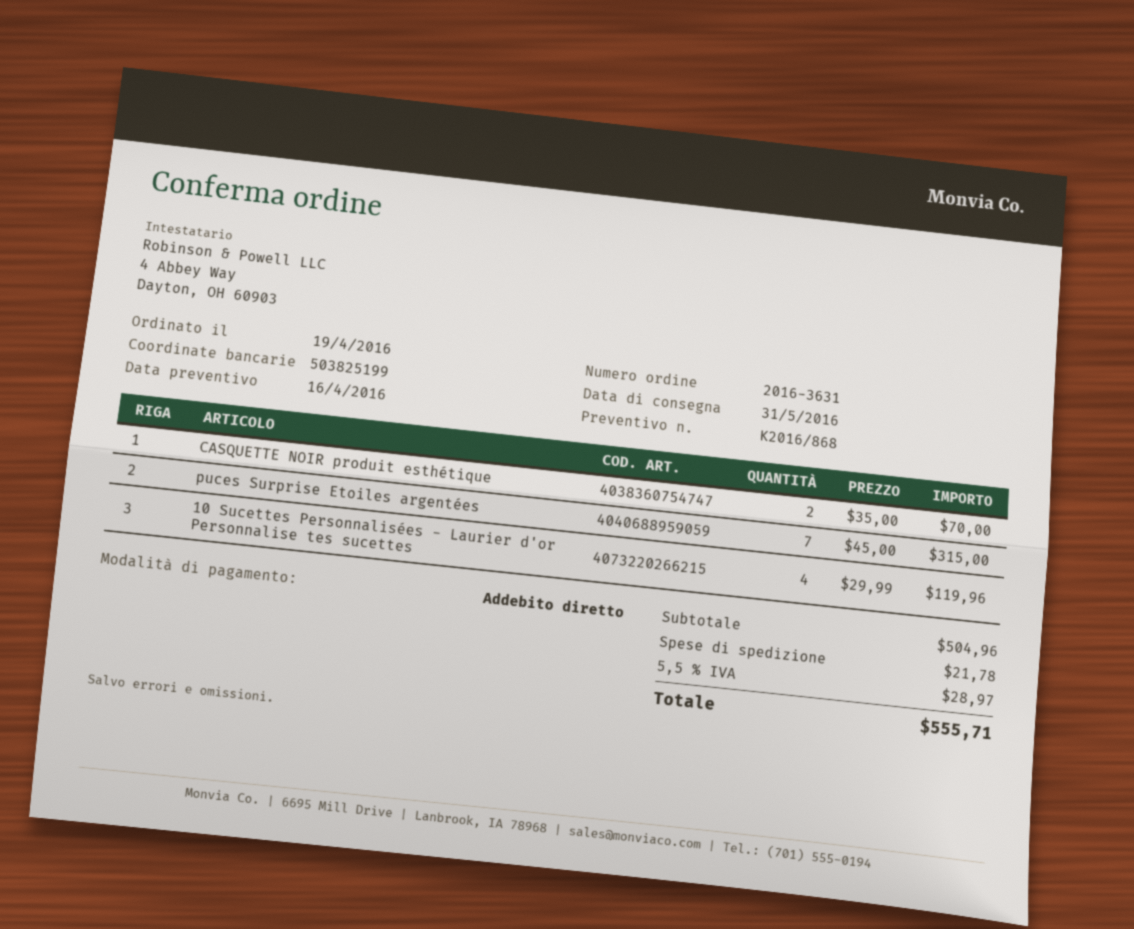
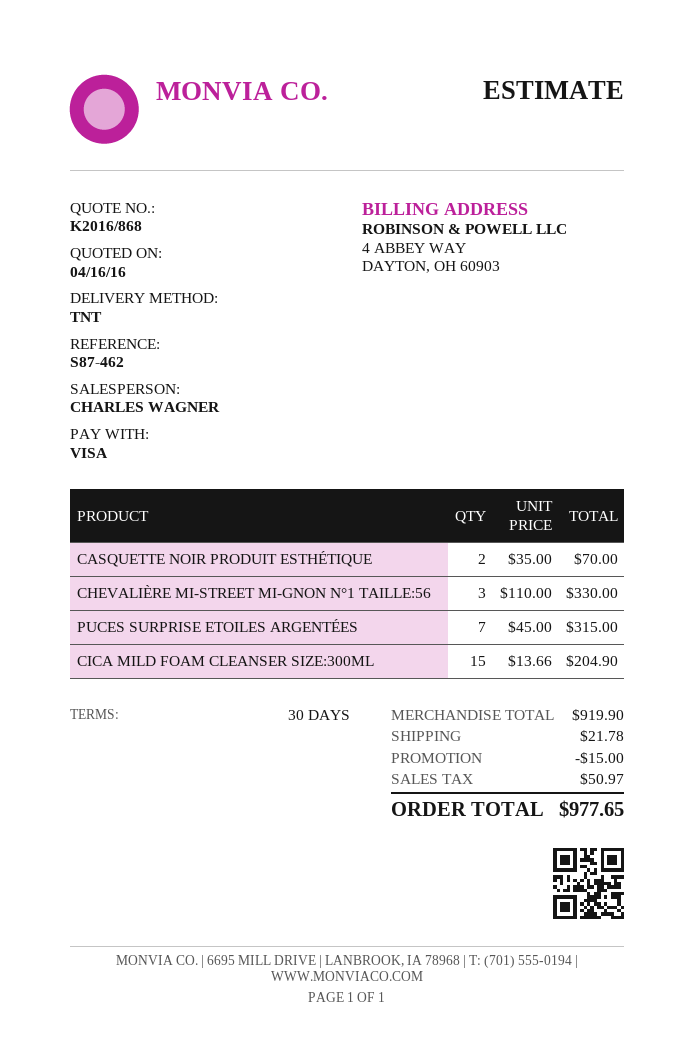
payment method: direct debit -> Visa
10 Sucettes Personnalisées - Laurier d'or Personnalise tes sucettes: 4 x 29.99 = 119.96 -> none
CHEVALIÈRE MI-STREET MI-GNON N°1 TAILLE:56: none -> 3 x 110.00 = 330.00
CICA MILD FOAM CLEANSER SIZE:300ML: none -> 15 x 13.66 = 204.90
subtotal: 504.96 -> 919.90
discount: none -> 15.00
tax: 28.97 -> 50.97
total: 555.71 -> 977.65

